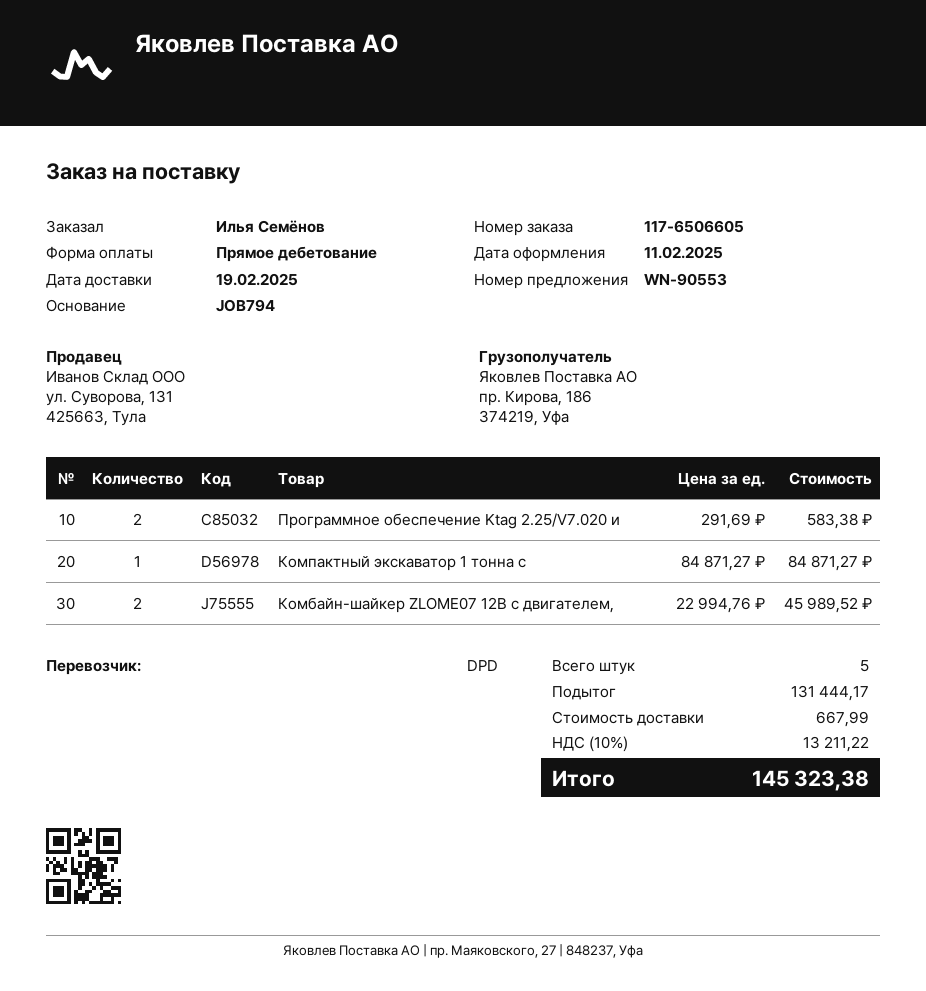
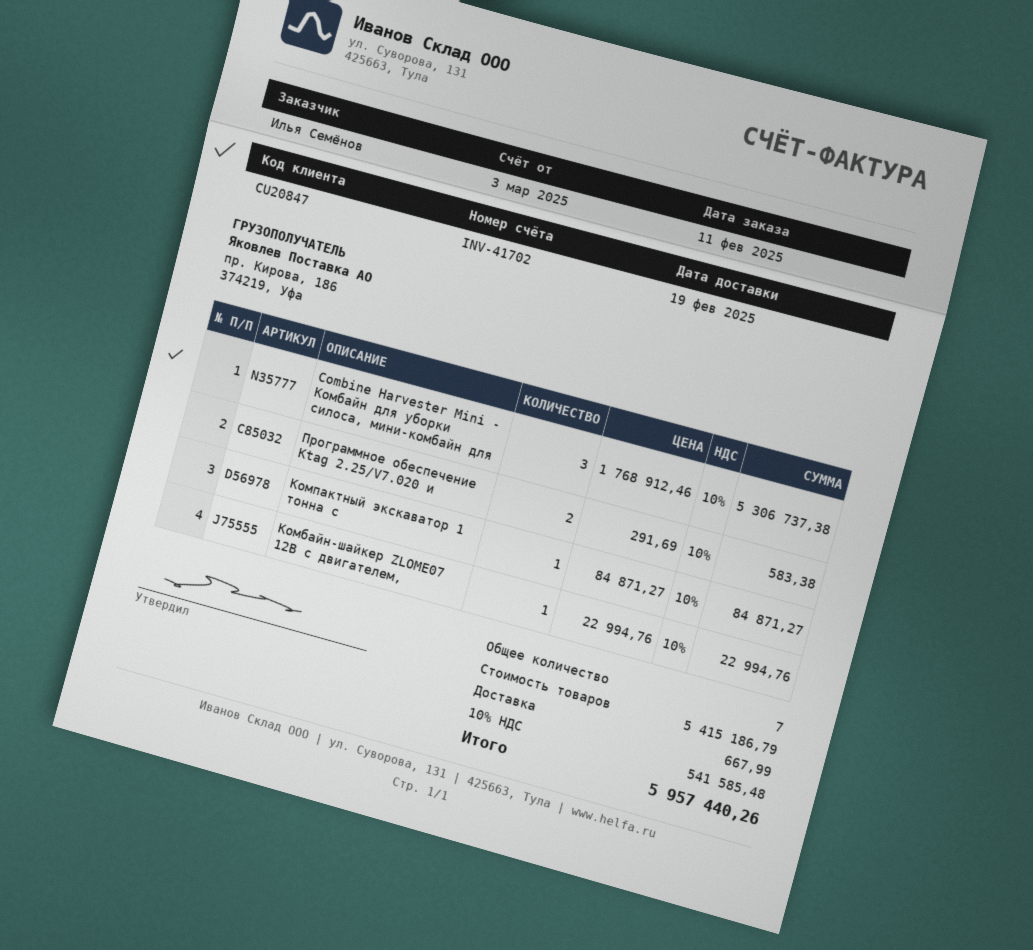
Комбайн-шайкер ZLOME07 12В с двигателем,: 2 x 22994.76 = 45989.52 -> 1 x 22994.76 = 22994.76
Combine Harvester Mini - Комбайн для уборки силоса, мини-комбайн для: none -> 3 x 1768912.46 = 5306737.38
total quantity: 5 -> 7
subtotal: 131444.17 -> 5415186.79
tax: 10% = 13211.22 -> 10% = 541585.48
total: 145323.38 -> 5957440.26

